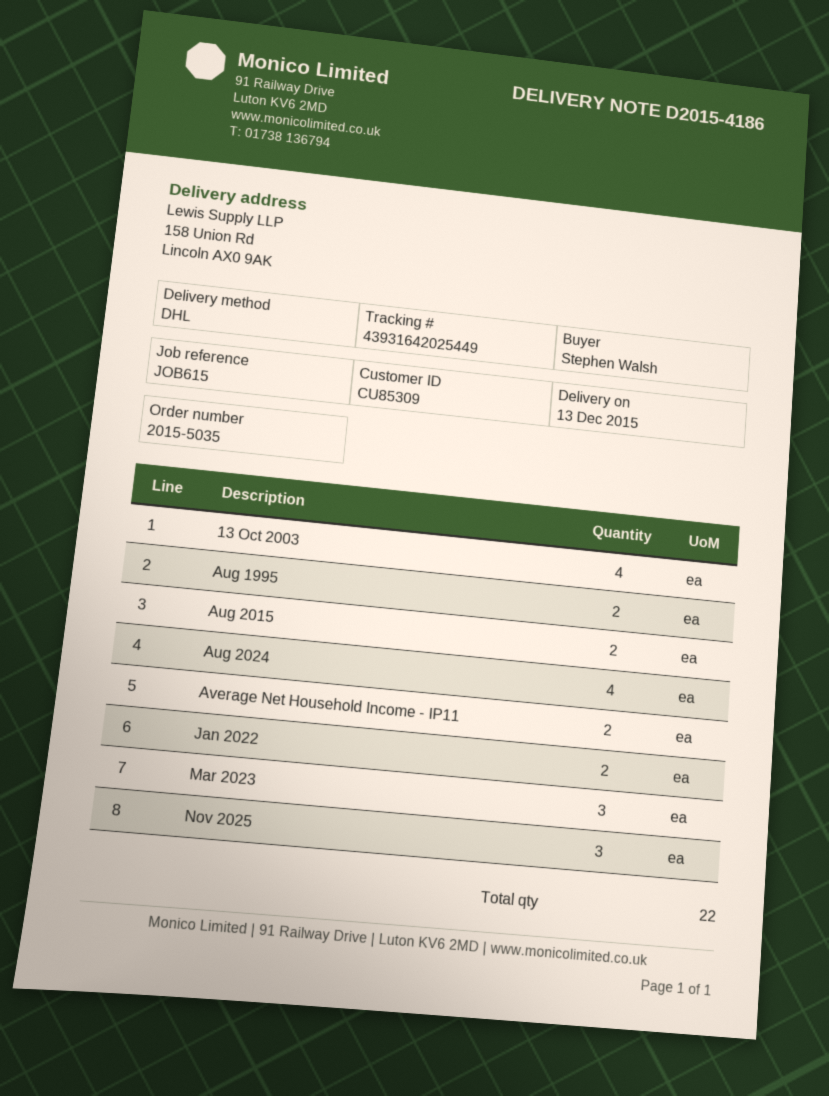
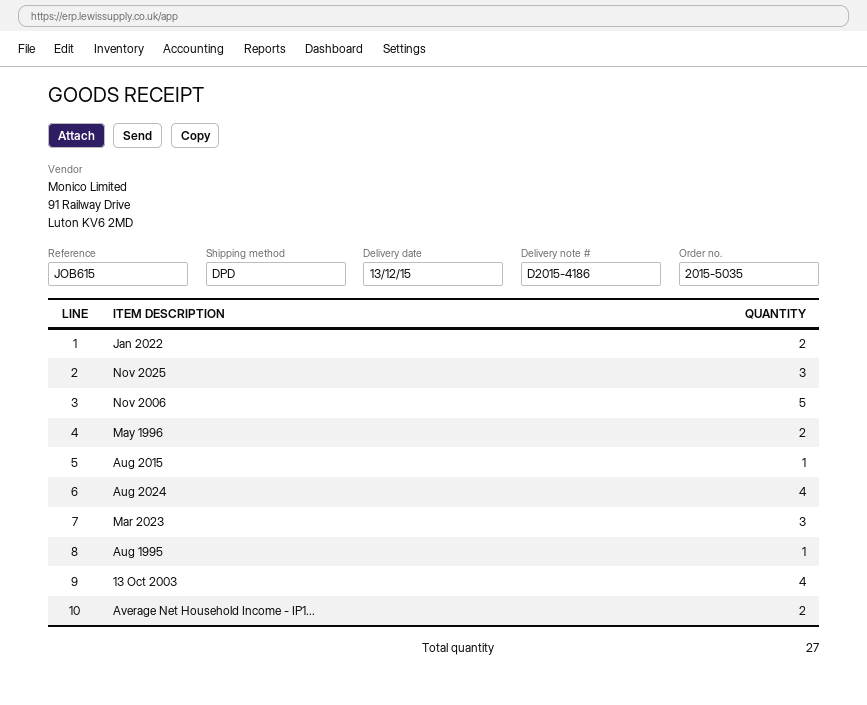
shipping method: DHL -> DPD
Aug 1995: 2 -> 1
Aug 2015: 2 -> 1
Nov 2006: none -> 5
May 1996: none -> 2
total quantity: 22 -> 27

